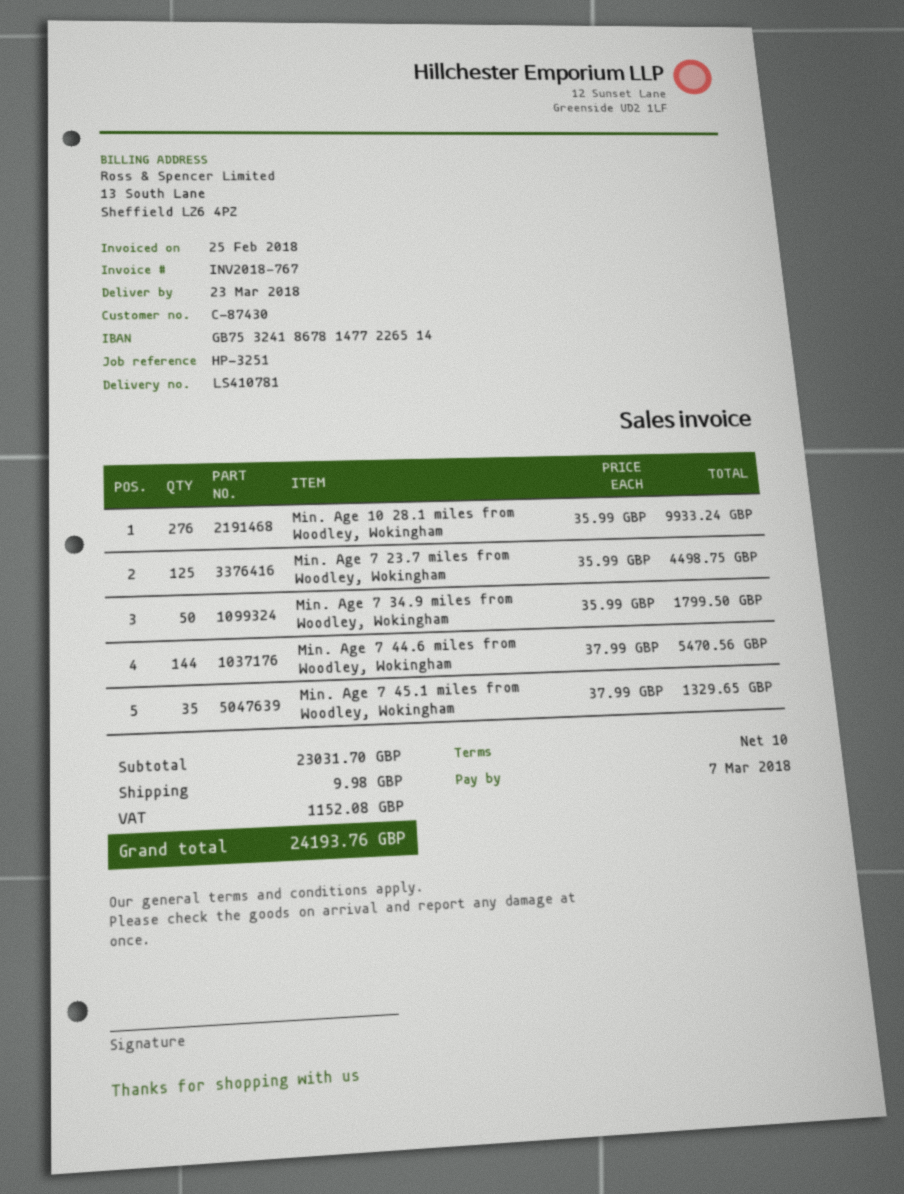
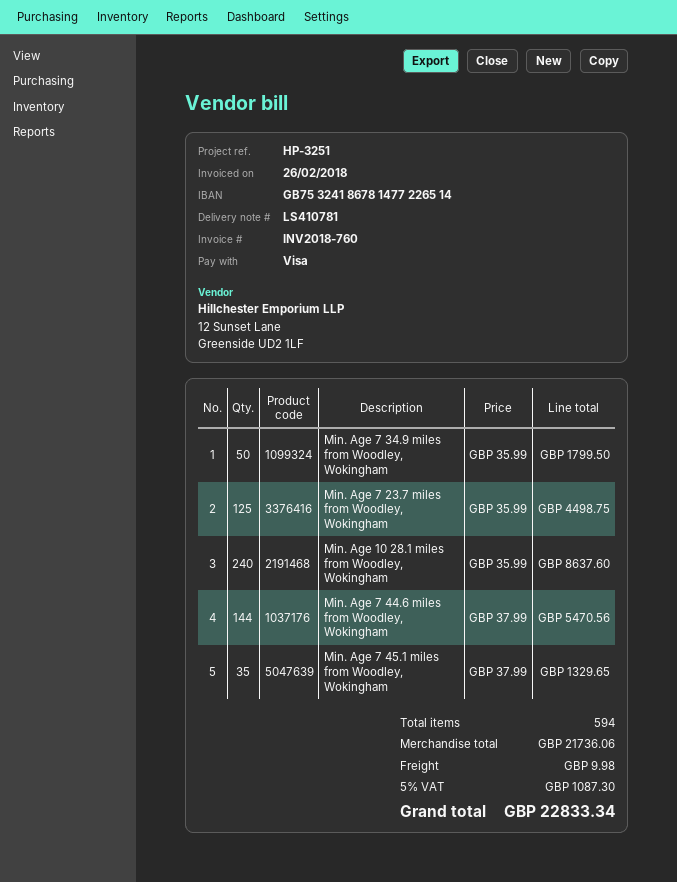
invoice number: INV2018-767 -> INV2018-760
invoice date: 2018-02-25 -> 2018-02-26
Min. Age 10 28.1 miles from Woodley, Wokingham: 276 x 35.99 = 9933.24 -> 240 x 35.99 = 8637.60
subtotal: 23031.70 -> 21736.06
tax: 1152.08 -> 1087.30
total: 24193.76 -> 22833.34

